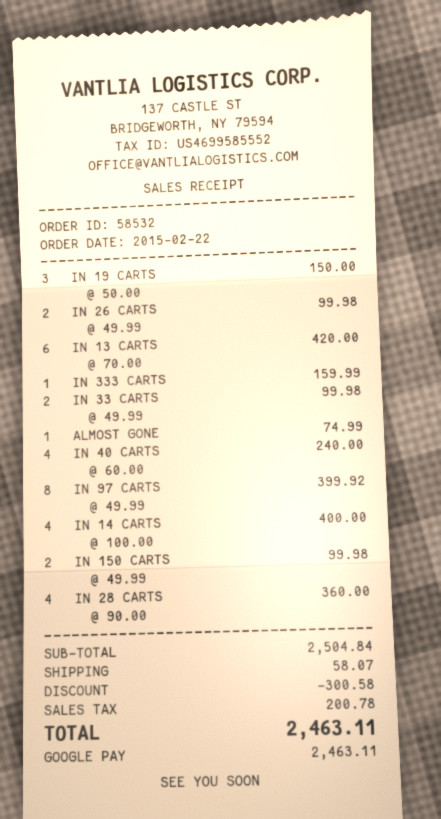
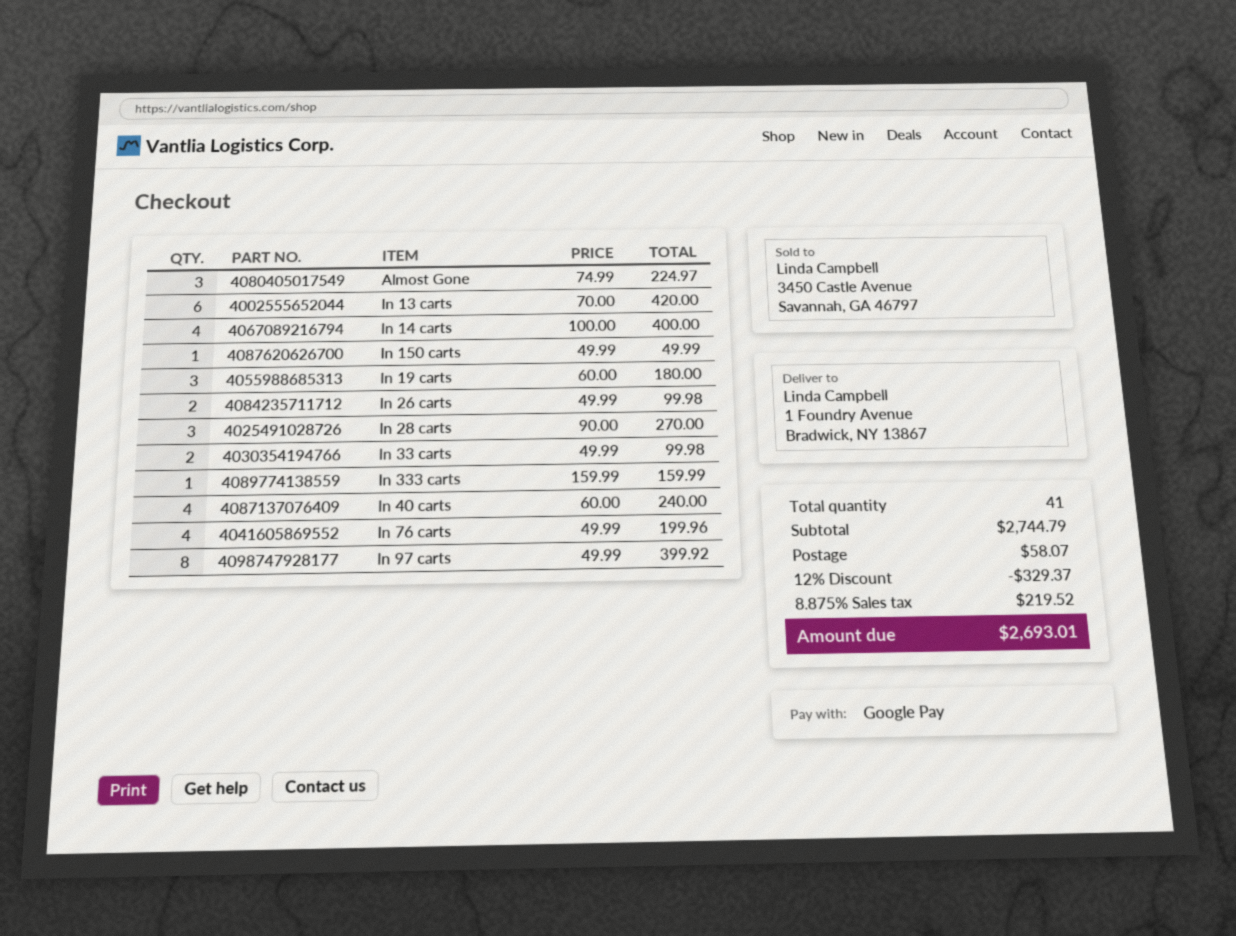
IN 19 CARTS: 3 x 50.00 = 150.00 -> 3 x 60.00 = 180.00
ALMOST GONE: 1 x 74.99 = 74.99 -> 3 x 74.99 = 224.97
IN 150 CARTS: 2 x 49.99 = 99.98 -> 1 x 49.99 = 49.99
IN 28 CARTS: 4 x 90.00 = 360.00 -> 3 x 90.00 = 270.00
In 76 carts: none -> 4 x 49.99 = 199.96
subtotal: 2504.84 -> 2744.79
discount: 300.58 -> 329.37
tax: 200.78 -> 219.52
total: 2463.11 -> 2693.01

